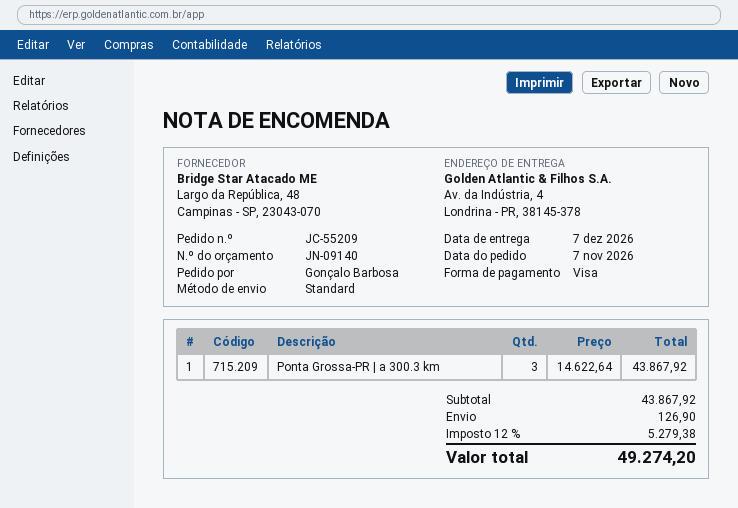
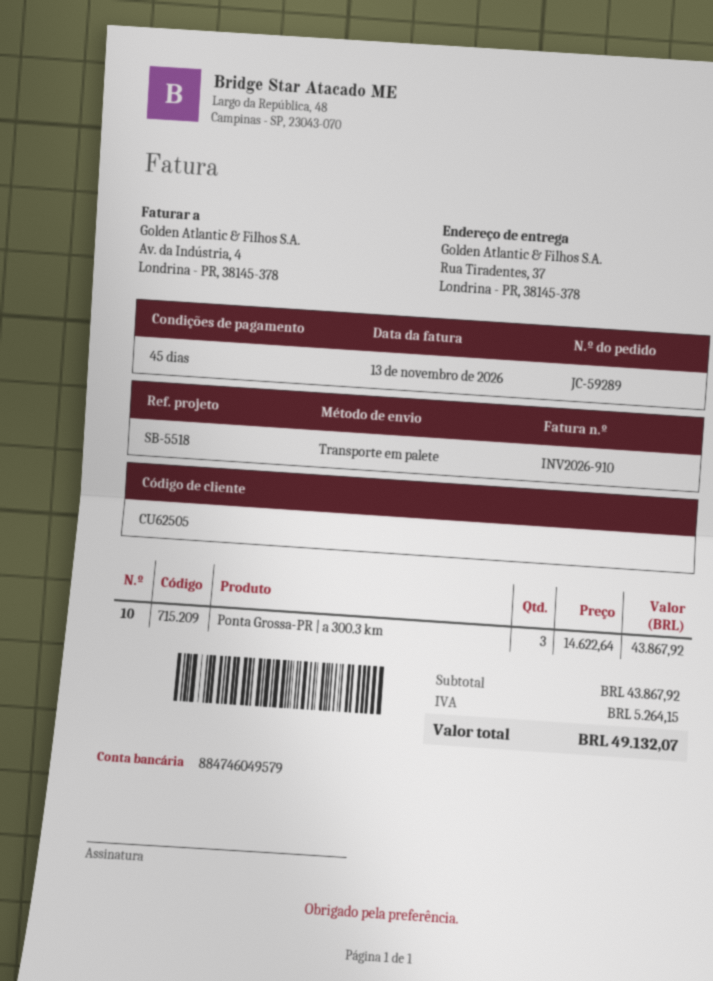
order number: JC-55209 -> JC-59289
shipping method: standard -> pallet freight
ship to: Av. da Indústria, 4, Londrina - PR, 38145-378 -> Rua Tiradentes, 37, Londrina - PR, 38145-378
shipping: 126.90 -> none
tax: 5279.38 -> 5264.15
total: 49274.20 -> 49132.07

